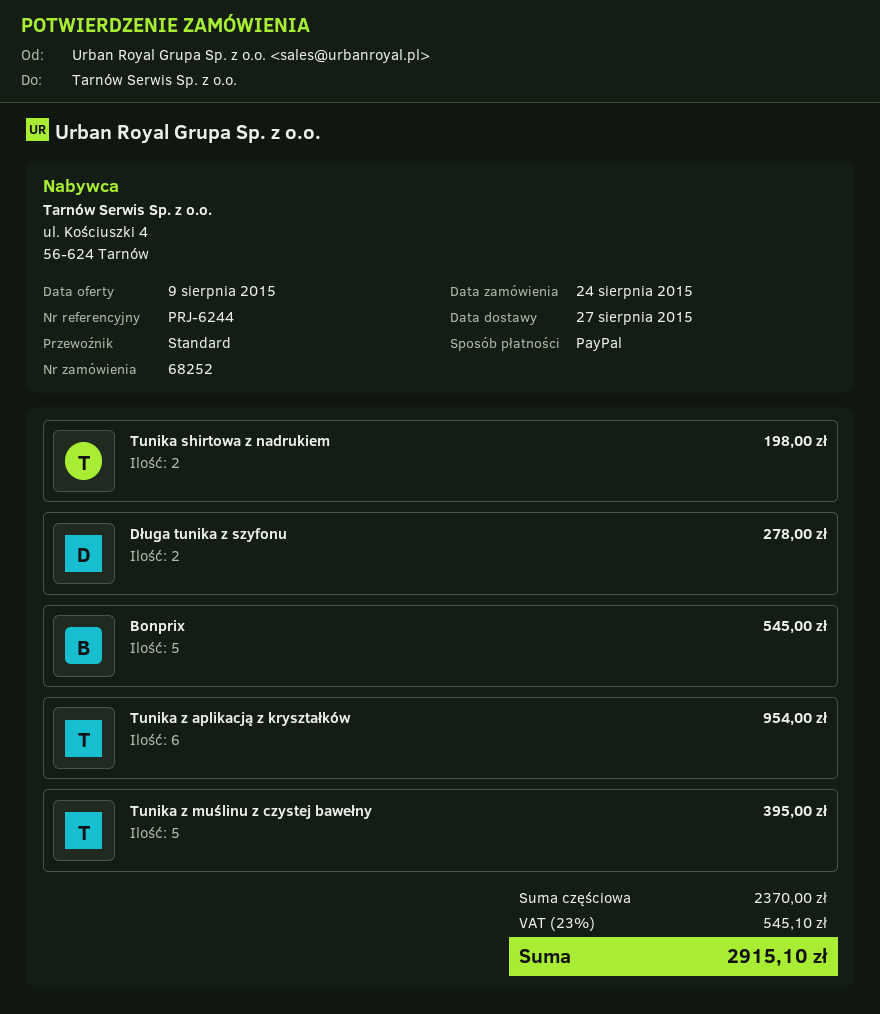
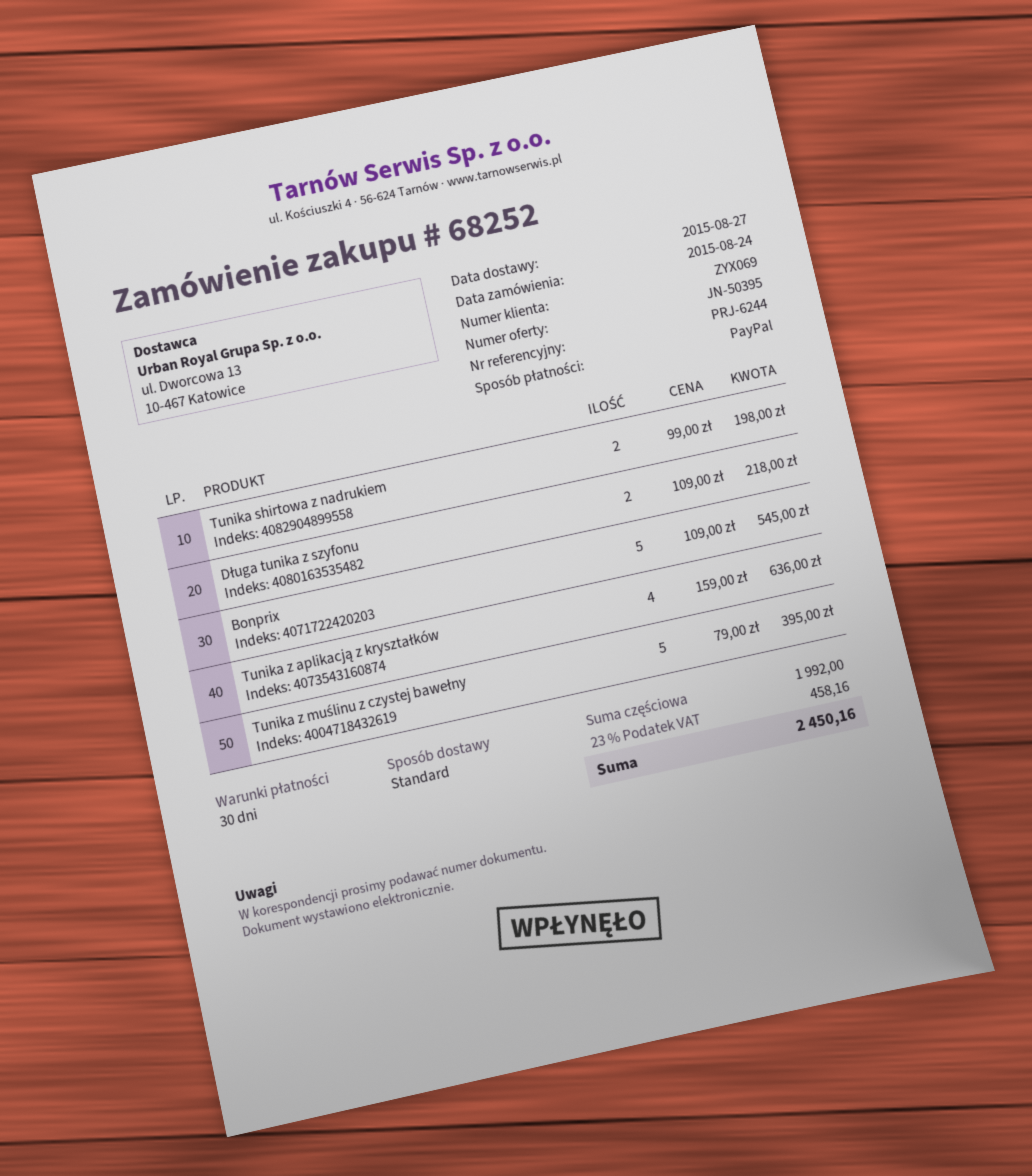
Długa tunika z szyfonu: 2 for 278.00 -> 2 for 218.00
Tunika z aplikacją z kryształków: 6 for 954.00 -> 4 for 636.00
subtotal: 2370.00 -> 1992.00
tax: 23% = 545.10 -> 23% = 458.16
total: 2915.10 -> 2450.16

